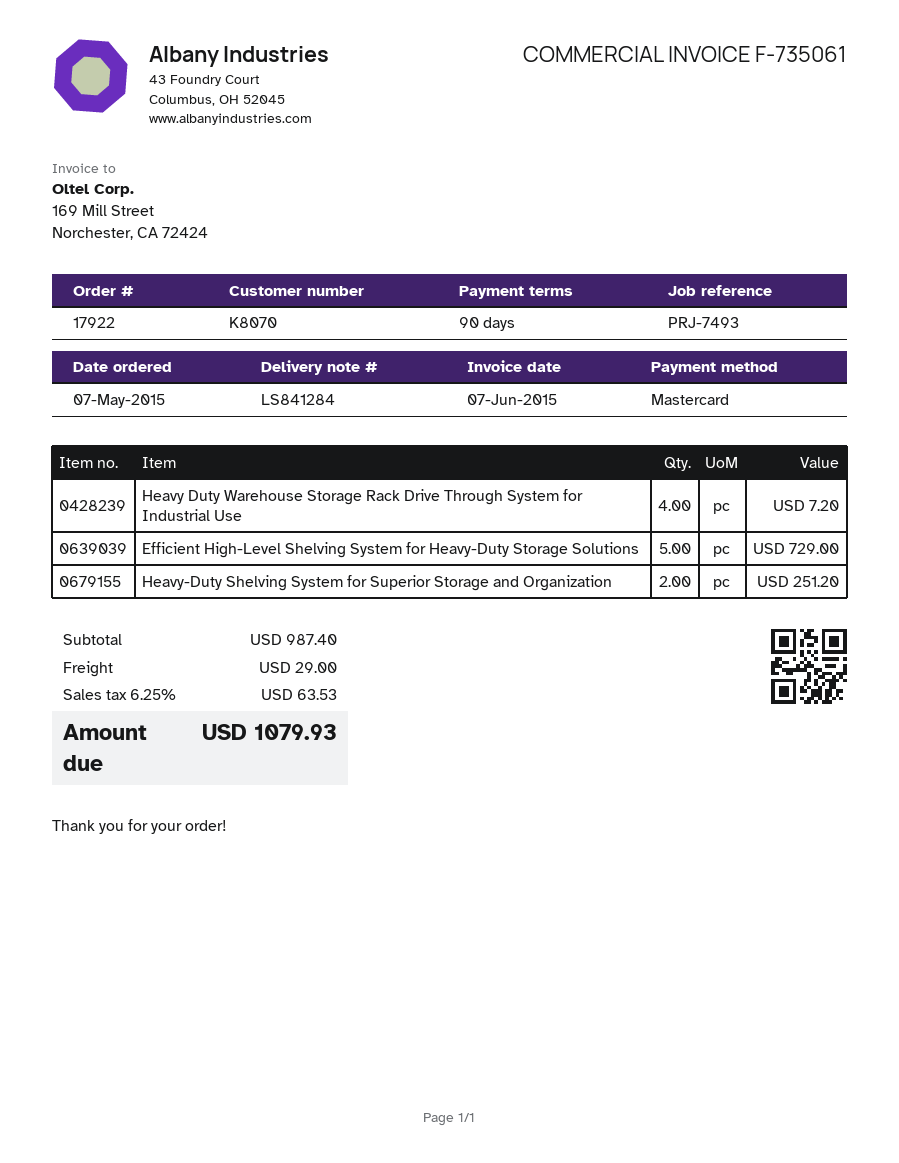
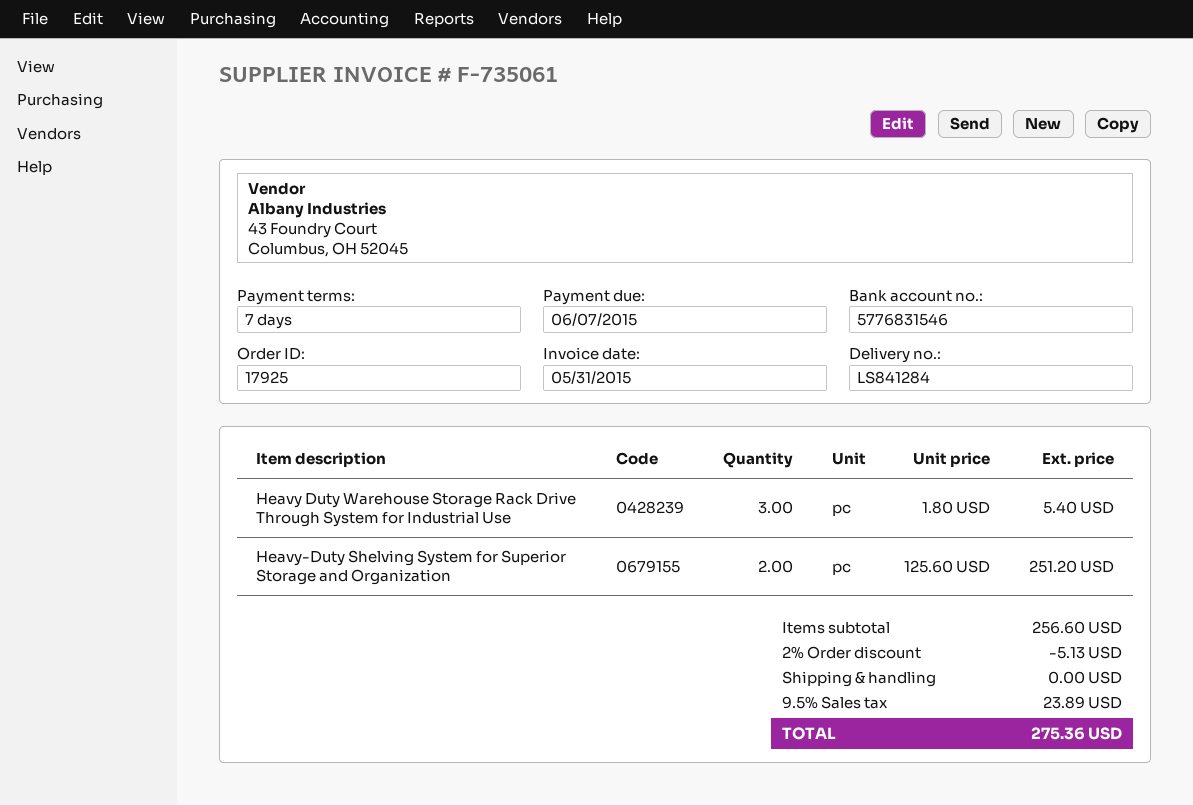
order number: 17922 -> 17925
invoice date: 2015-06-07 -> 2015-05-31
payment terms: 90 days -> 7 days
Heavy Duty Warehouse Storage Rack Drive Through System for Industrial Use: 4 for 7.20 -> 3 for 5.40
Efficient High-Level Shelving System for Heavy-Duty Storage Solutions: 5 for 729.00 -> none
subtotal: 987.40 -> 256.60
discount: none -> 2% = 5.13
shipping: 29.00 -> 0.00
tax: 6.25% = 63.53 -> 9.5% = 23.89
total: 1079.93 -> 275.36

